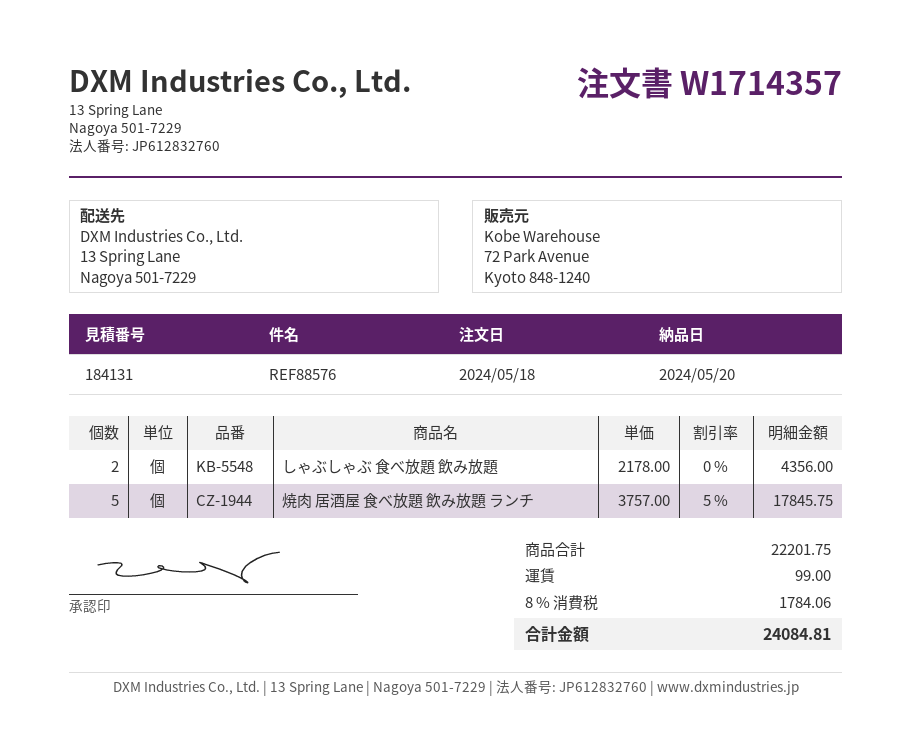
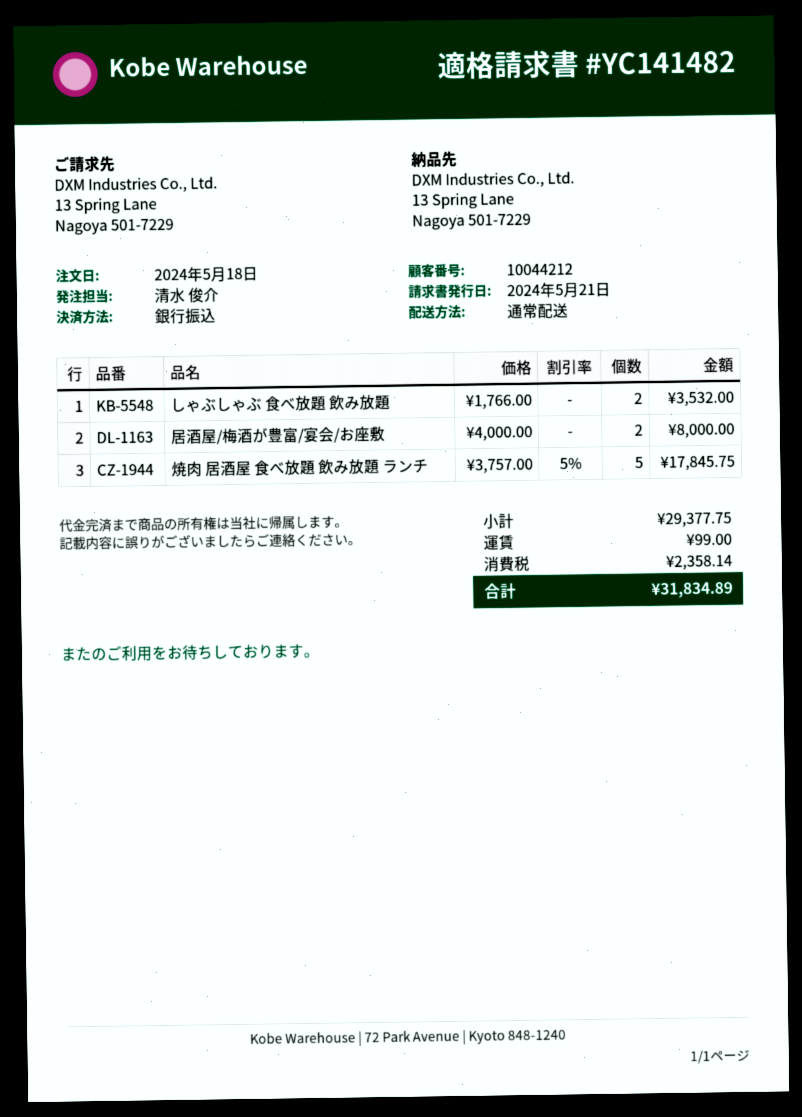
しゃぶしゃぶ 食べ放題 飲み放題: 2 x 2178.00 = 4356.00 -> 2 x 1766.00 = 3532.00
居酒屋/梅酒が豊富/宴会/お座敷: none -> 2 x 4000.00 = 8000.00
subtotal: 22201.75 -> 29377.75
tax: 1784.06 -> 2358.14
total: 24084.81 -> 31834.89

